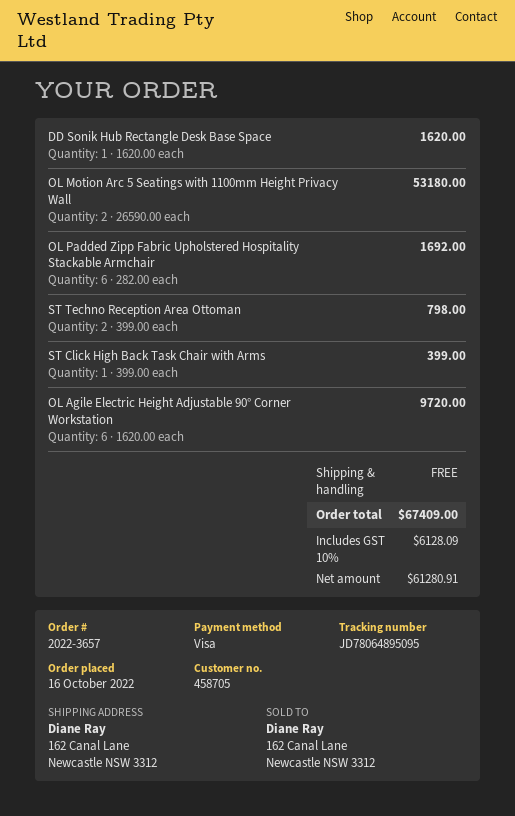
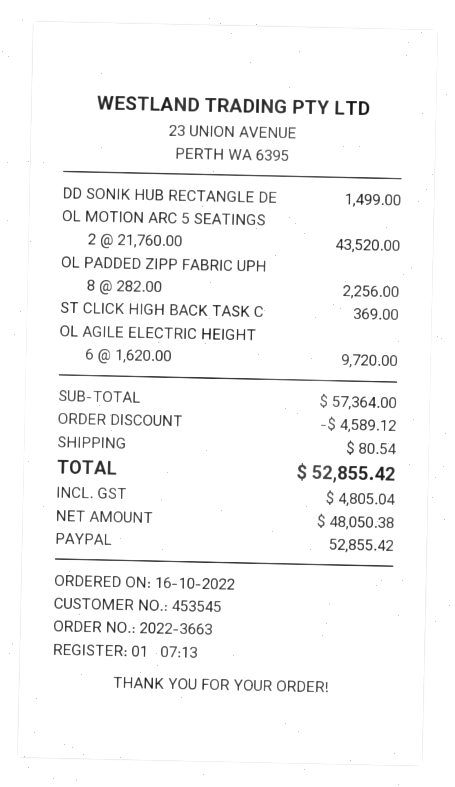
order number: 2022-3657 -> 2022-3663
customer number: 458705 -> 453545
payment method: Visa -> PayPal
DD Sonik Hub Rectangle Desk Base Space: 1 x 1620.00 = 1620.00 -> 1 x 1499.00 = 1499.00
OL Motion Arc 5 Seatings with 1100mm Height Privacy Wall: 2 x 26590.00 = 53180.00 -> 2 x 21760.00 = 43520.00
OL Padded Zipp Fabric Upholstered Hospitality Stackable Armchair: 6 x 282.00 = 1692.00 -> 8 x 282.00 = 2256.00
ST Techno Reception Area Ottoman: 2 x 399.00 = 798.00 -> none
ST Click High Back Task Chair with Arms: 1 x 399.00 = 399.00 -> 1 x 369.00 = 369.00
discount: none -> 4589.12
shipping: 0.00 -> 80.54
net: 61280.91 -> 48050.38
tax: 6128.09 -> 4805.04
total: 67409.00 -> 52855.42

